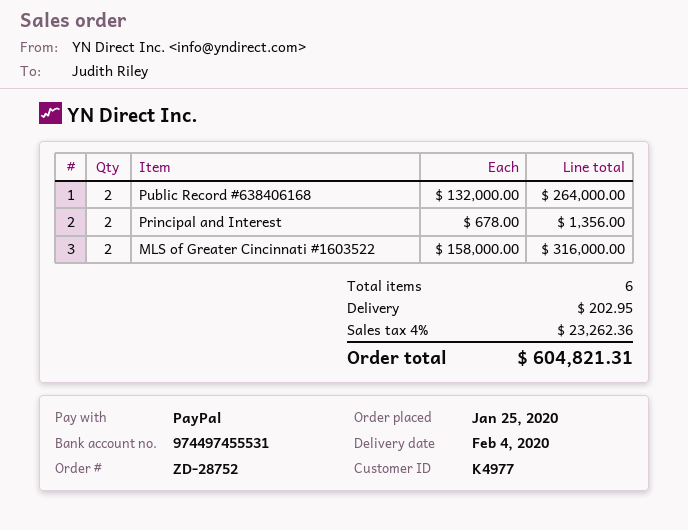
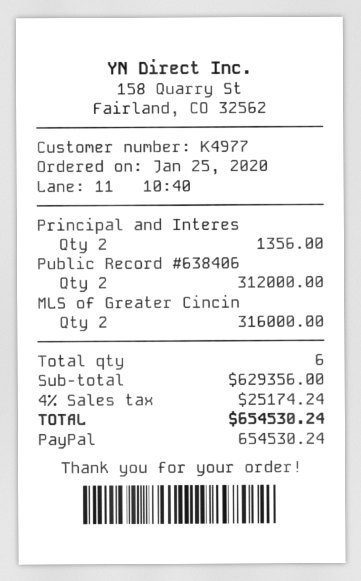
Public Record #638406168: 2 for 264000.00 -> 2 for 312000.00
shipping: 202.95 -> none
tax: 4% = 23262.36 -> 4% = 25174.24
total: 604821.31 -> 654530.24

